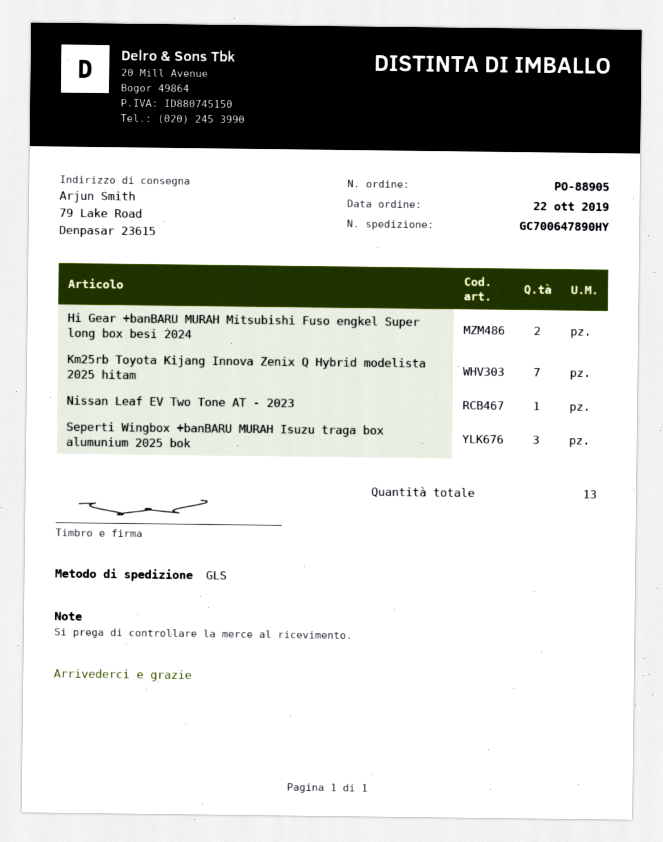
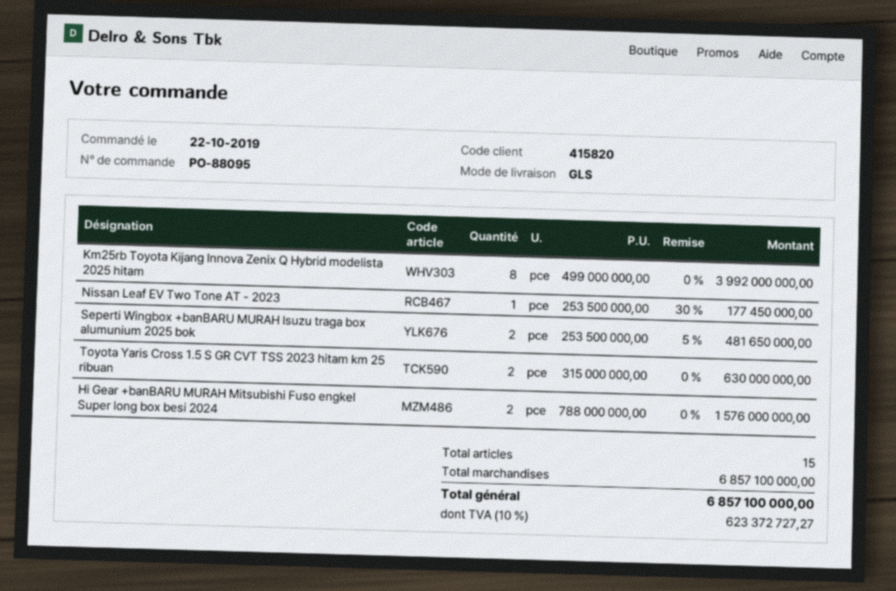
order number: PO-88905 -> PO-88095
Km25rb Toyota Kijang Innova Zenix Q Hybrid modelista 2025 hitam: 7 -> 8
Seperti Wingbox +banBARU MURAH Isuzu traga box alumunium 2025 bok: 3 -> 2
Toyota Yaris Cross 1.5 S GR CVT TSS 2023 hitam km 25 ribuan: none -> 2
total quantity: 13 -> 15

